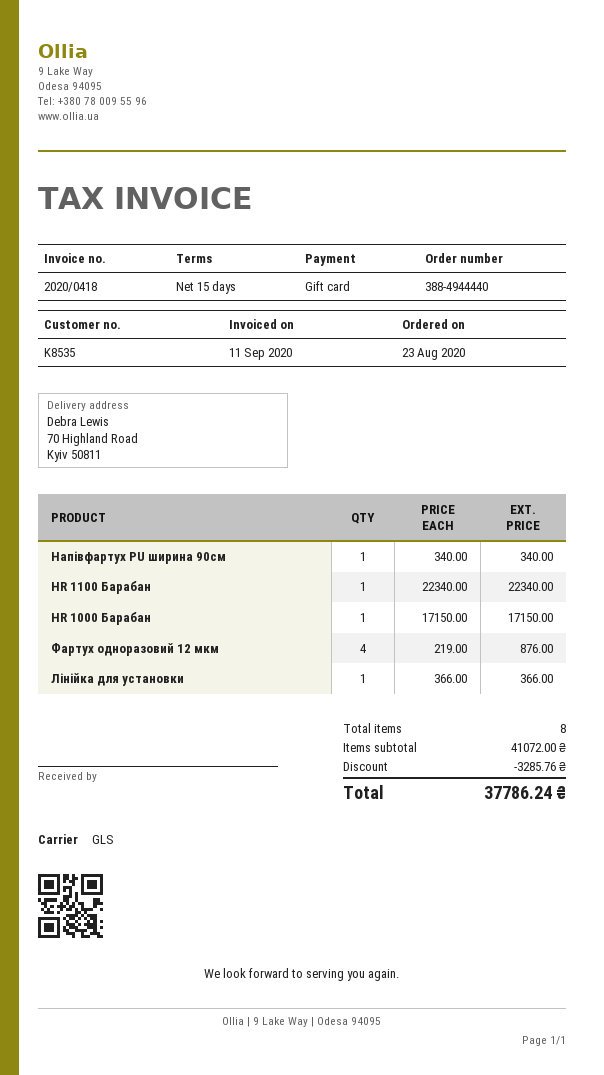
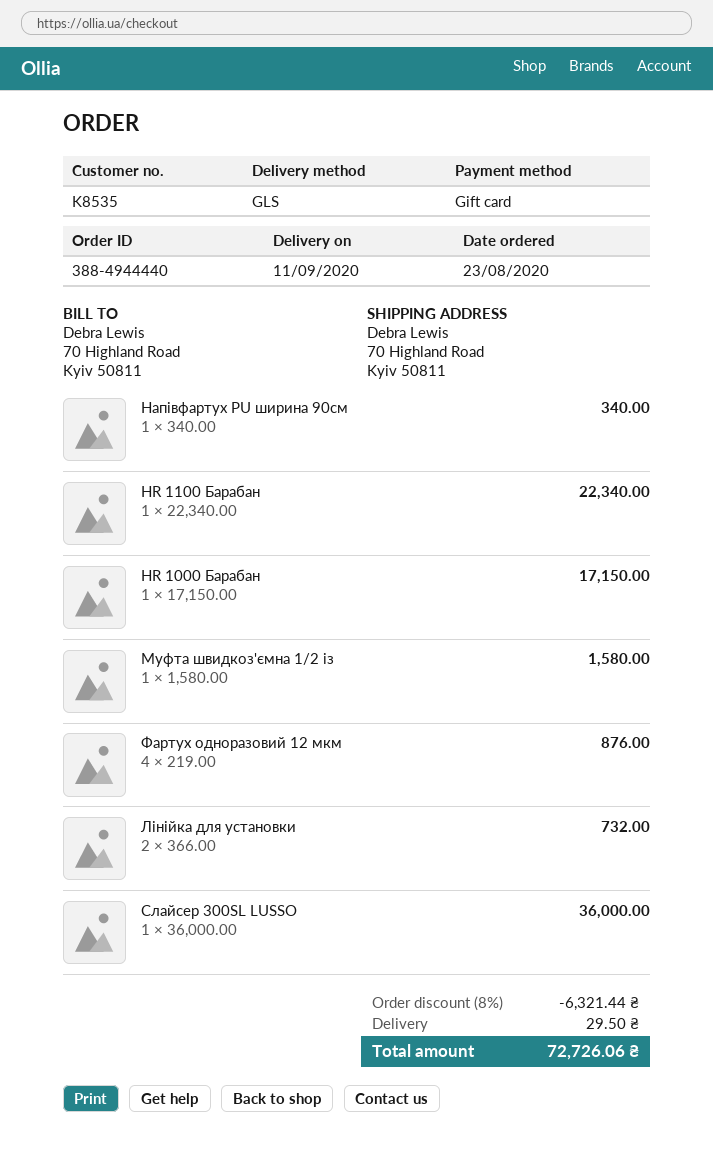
Лінійка для установки: 1 x 366.00 = 366.00 -> 2 x 366.00 = 732.00
Муфта швидкоз'ємна 1/2 із: none -> 1 x 1580.00 = 1580.00
Слайсер 300SL LUSSO: none -> 1 x 36000.00 = 36000.00
discount: 3285.76 -> 6321.44
shipping: none -> 29.50
total: 37786.24 -> 72726.06

